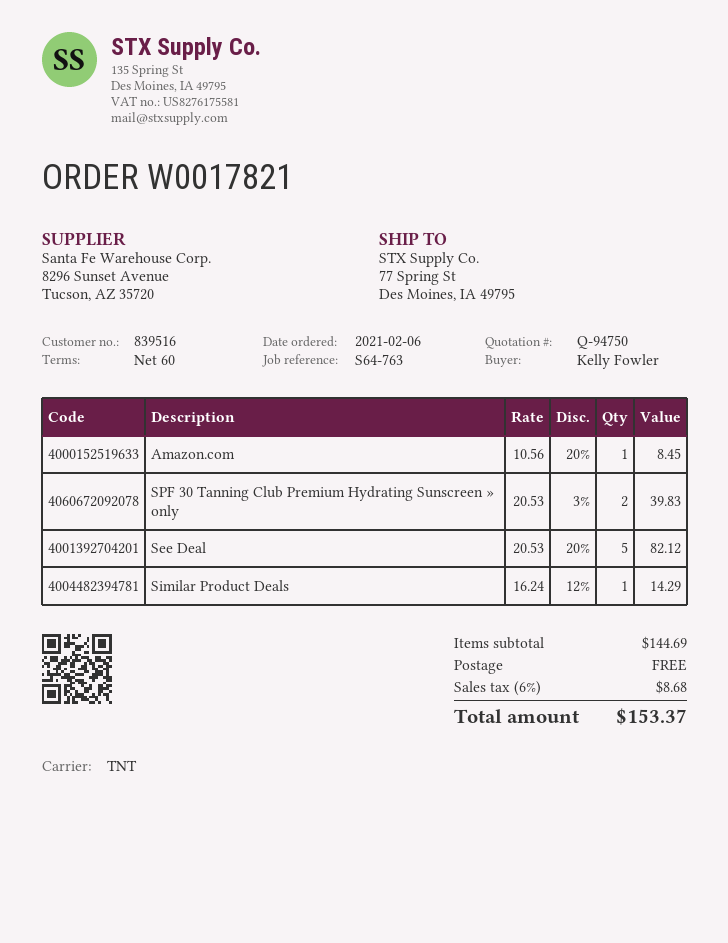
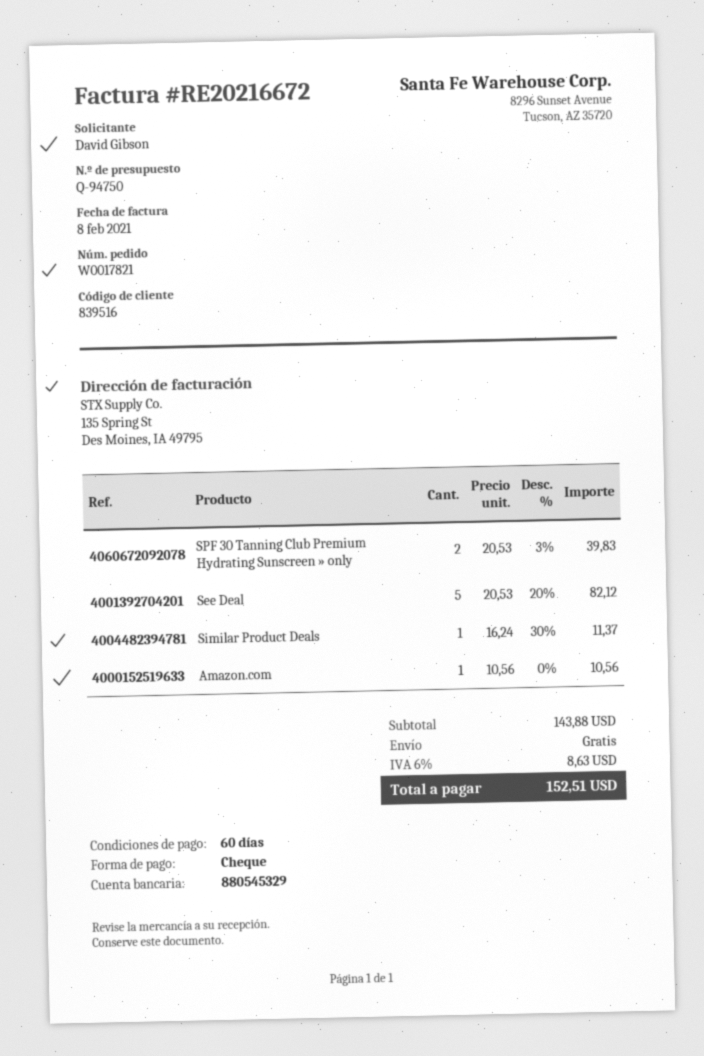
ordered by: Kelly Fowler -> David Gibson
Amazon.com: 1 x 10.56 - 20% = 8.45 -> 1 x 10.56 = 10.56
Similar Product Deals: 1 x 16.24 - 12% = 14.29 -> 1 x 16.24 - 30% = 11.37
subtotal: 144.69 -> 143.88
tax: 6% = 8.68 -> 6% = 8.63
total: 153.37 -> 152.51

